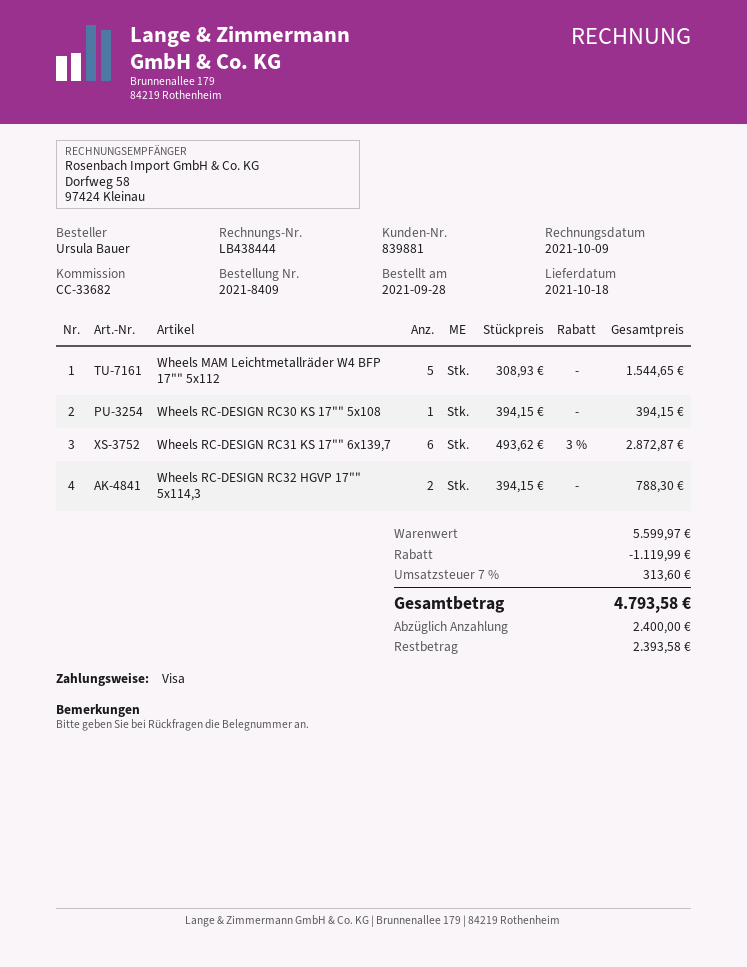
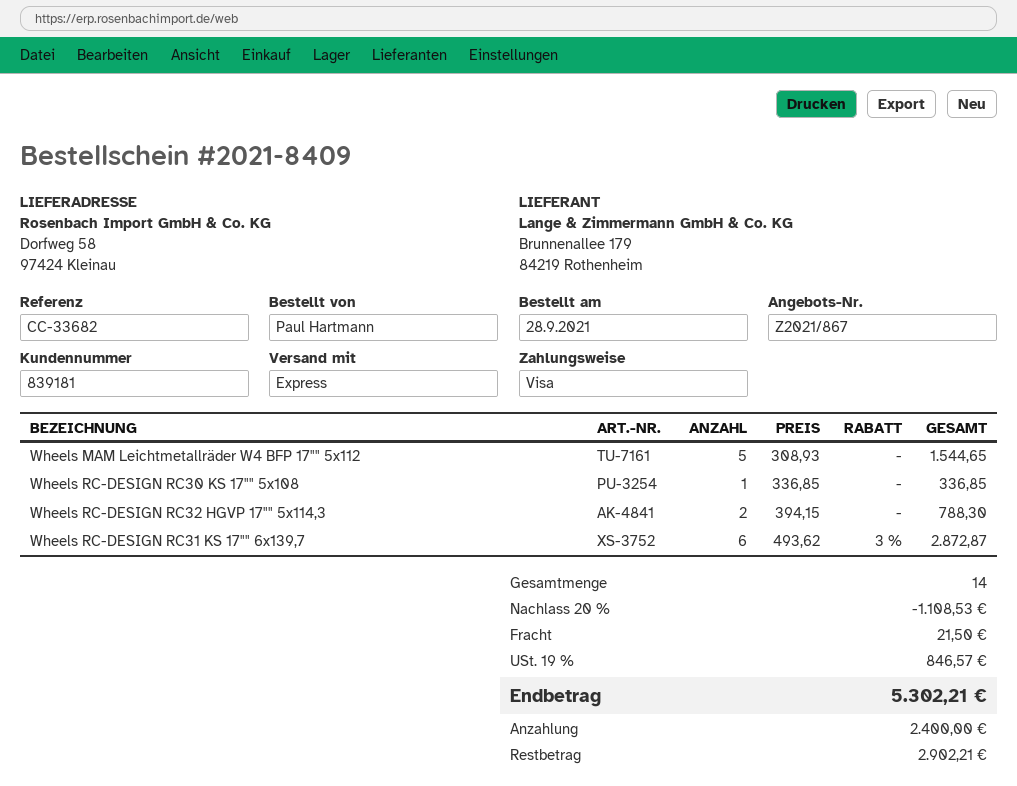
customer number: 839881 -> 839181
ordered by: Ursula Bauer -> Paul Hartmann
Wheels RC-DESIGN RC30 KS 17"" 5x108: 1 x 394.15 = 394.15 -> 1 x 336.85 = 336.85
discount: 1119.99 -> 1108.53
shipping: none -> 21.50
tax: 7% = 313.60 -> 19% = 846.57
total: 4793.58 -> 5302.21
balance: 2393.58 -> 2902.21

